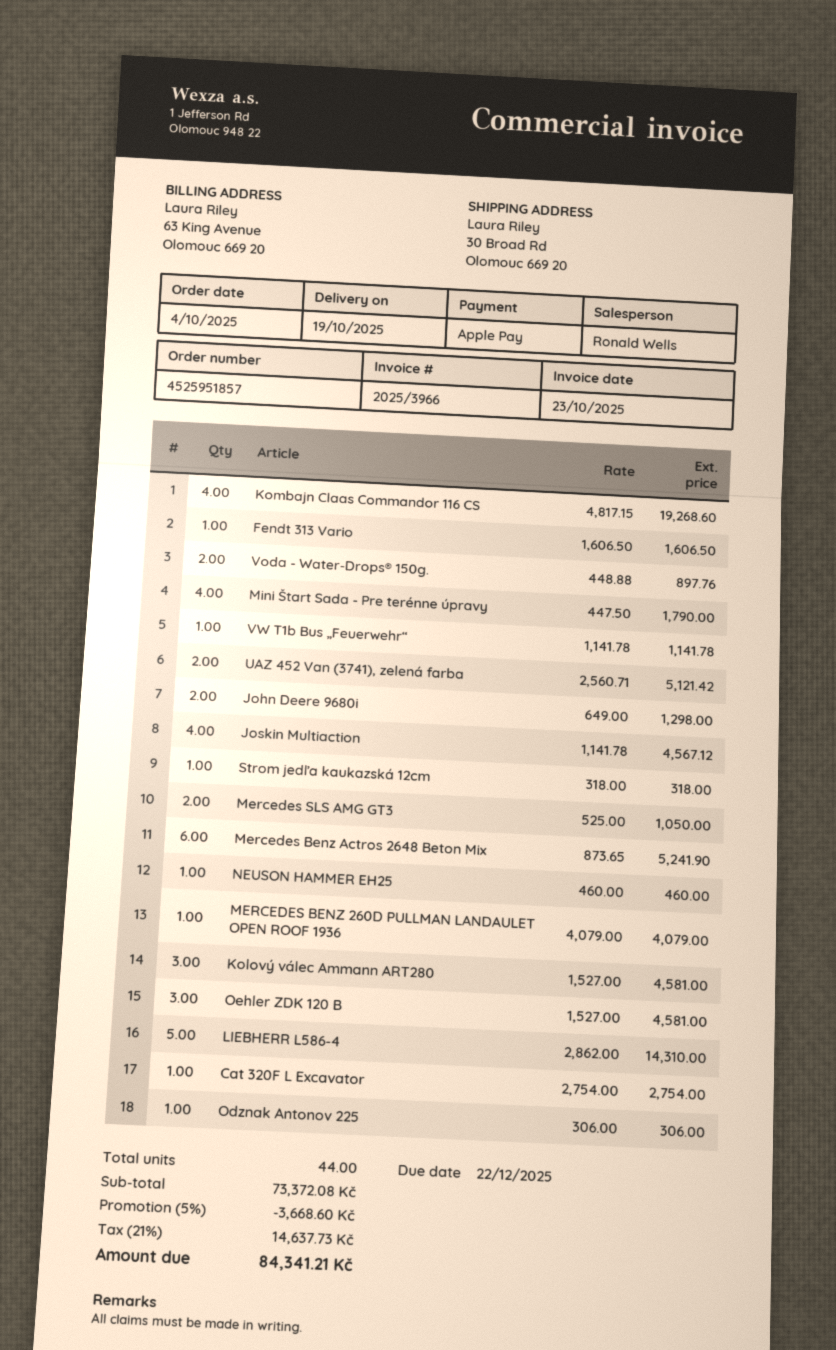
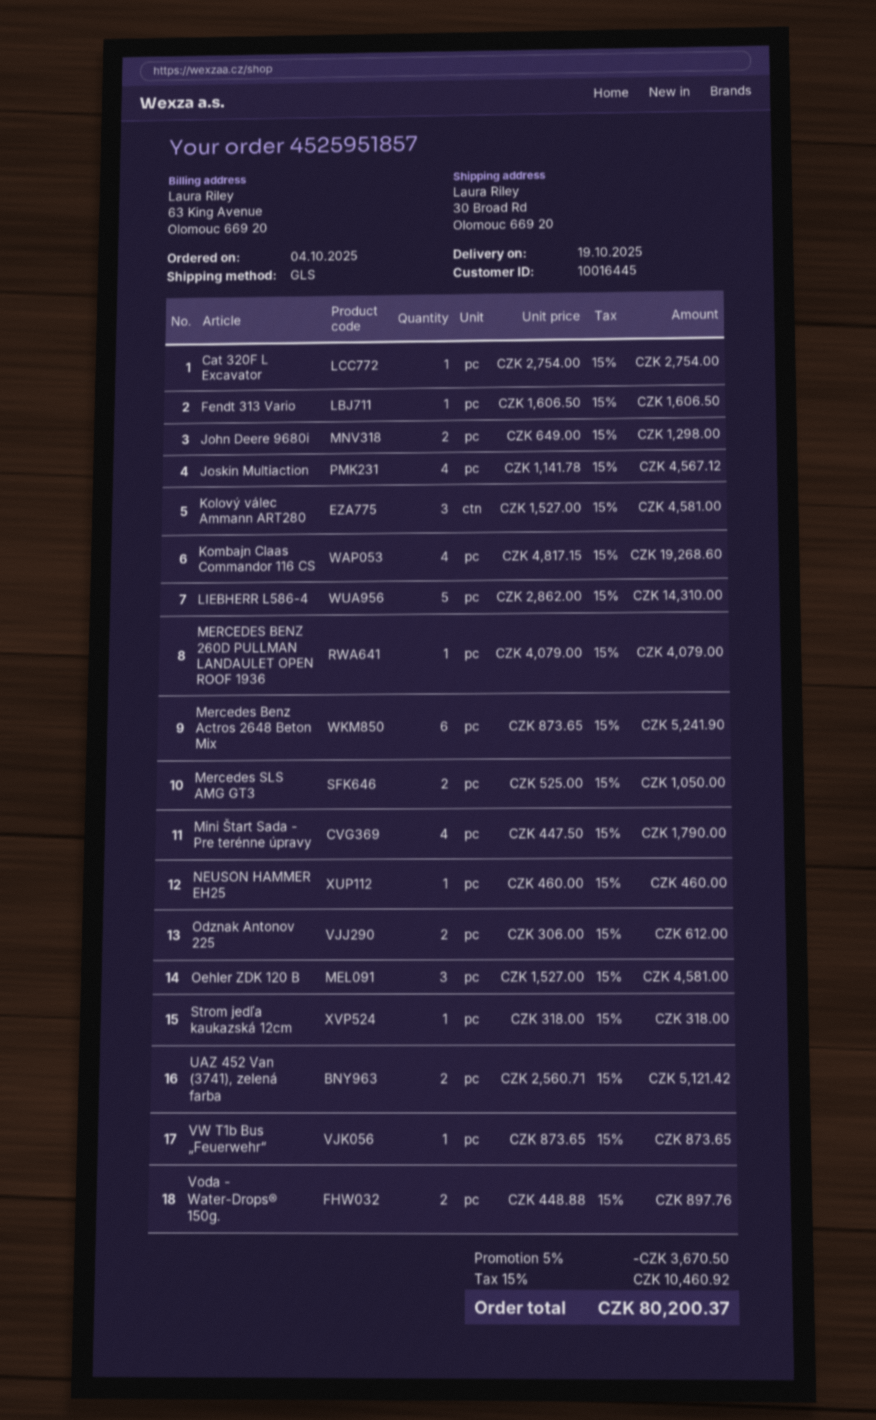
VW T1b Bus „Feuerwehr“: 1 x 1141.78 = 1141.78 -> 1 x 873.65 = 873.65
Odznak Antonov 225: 1 x 306.00 = 306.00 -> 2 x 306.00 = 612.00
discount: 5% = 3668.60 -> 5% = 3670.50
tax: 21% = 14637.73 -> 15% = 10460.92
total: 84341.21 -> 80200.37

